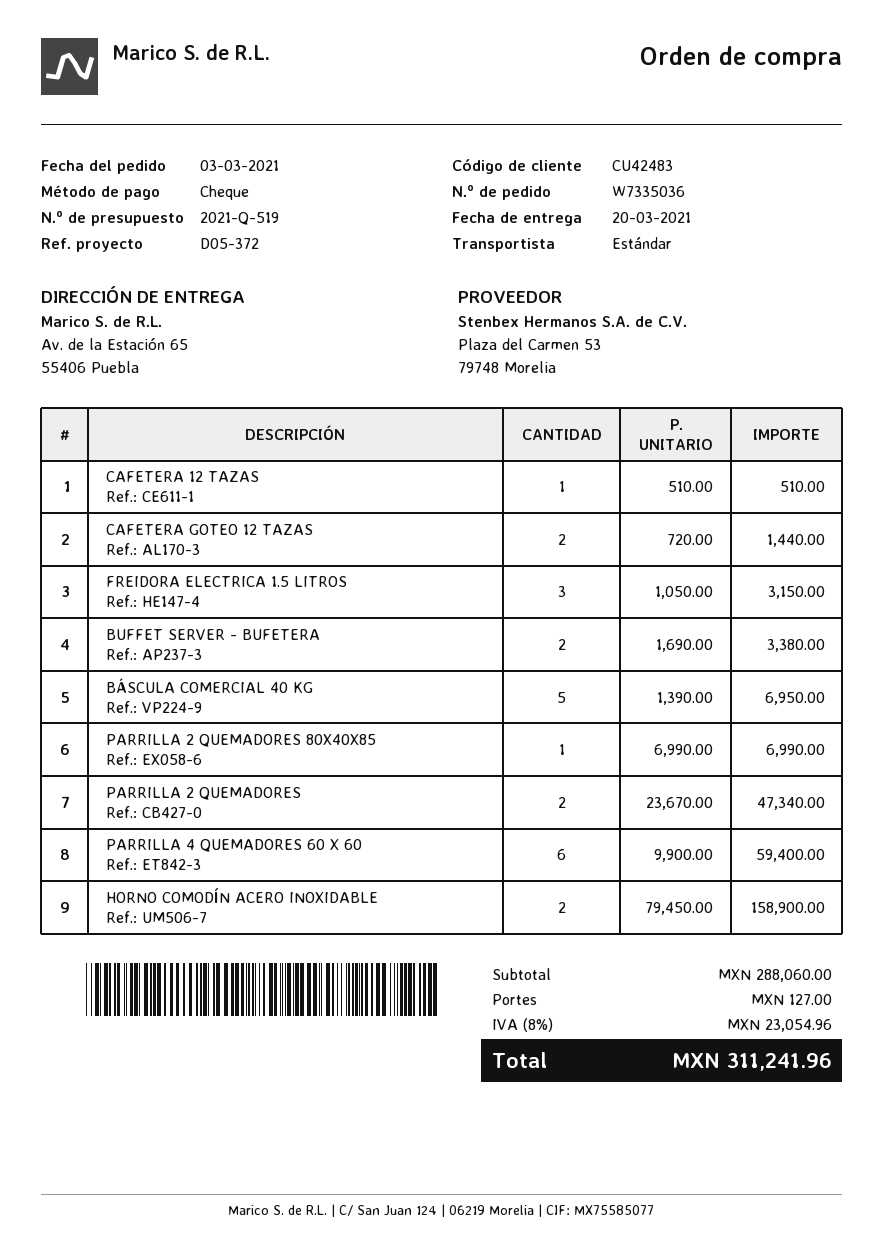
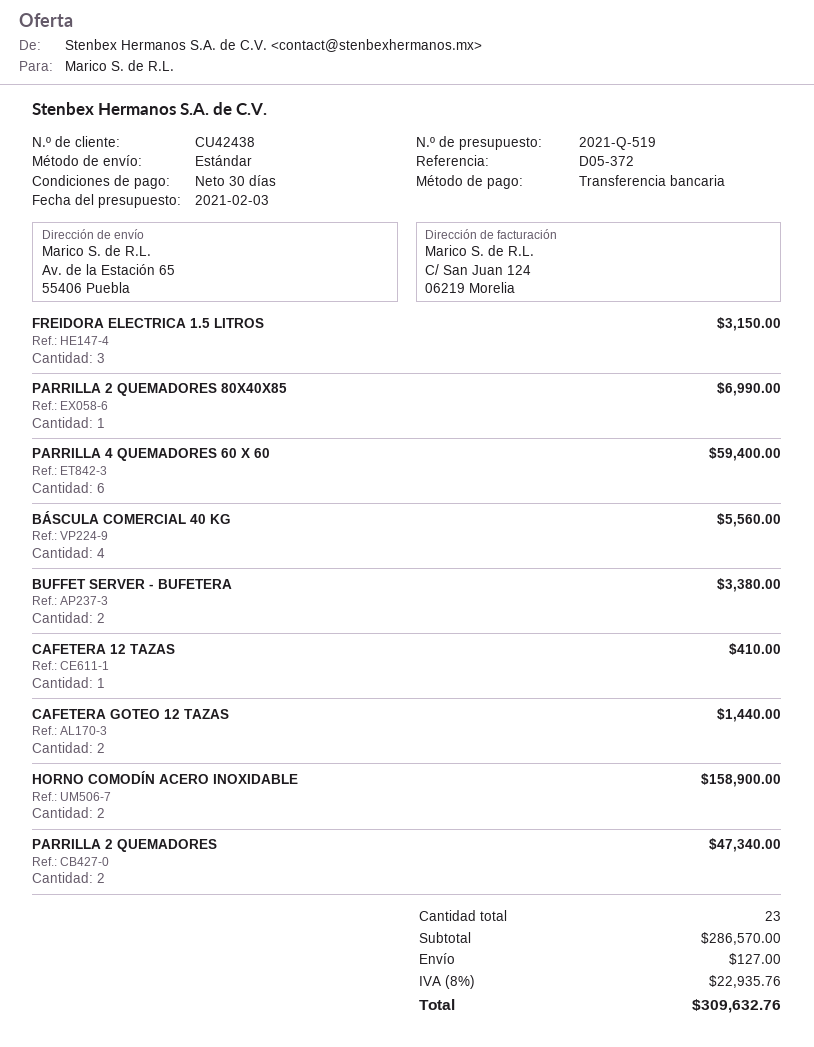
customer number: CU42483 -> CU42438
payment method: cheque -> bank transfer
CAFETERA 12 TAZAS: 1 for 510.00 -> 1 for 410.00
BÁSCULA COMERCIAL 40 KG: 5 for 6950.00 -> 4 for 5560.00
subtotal: 288060.00 -> 286570.00
tax: 8% = 23054.96 -> 8% = 22935.76
total: 311241.96 -> 309632.76

